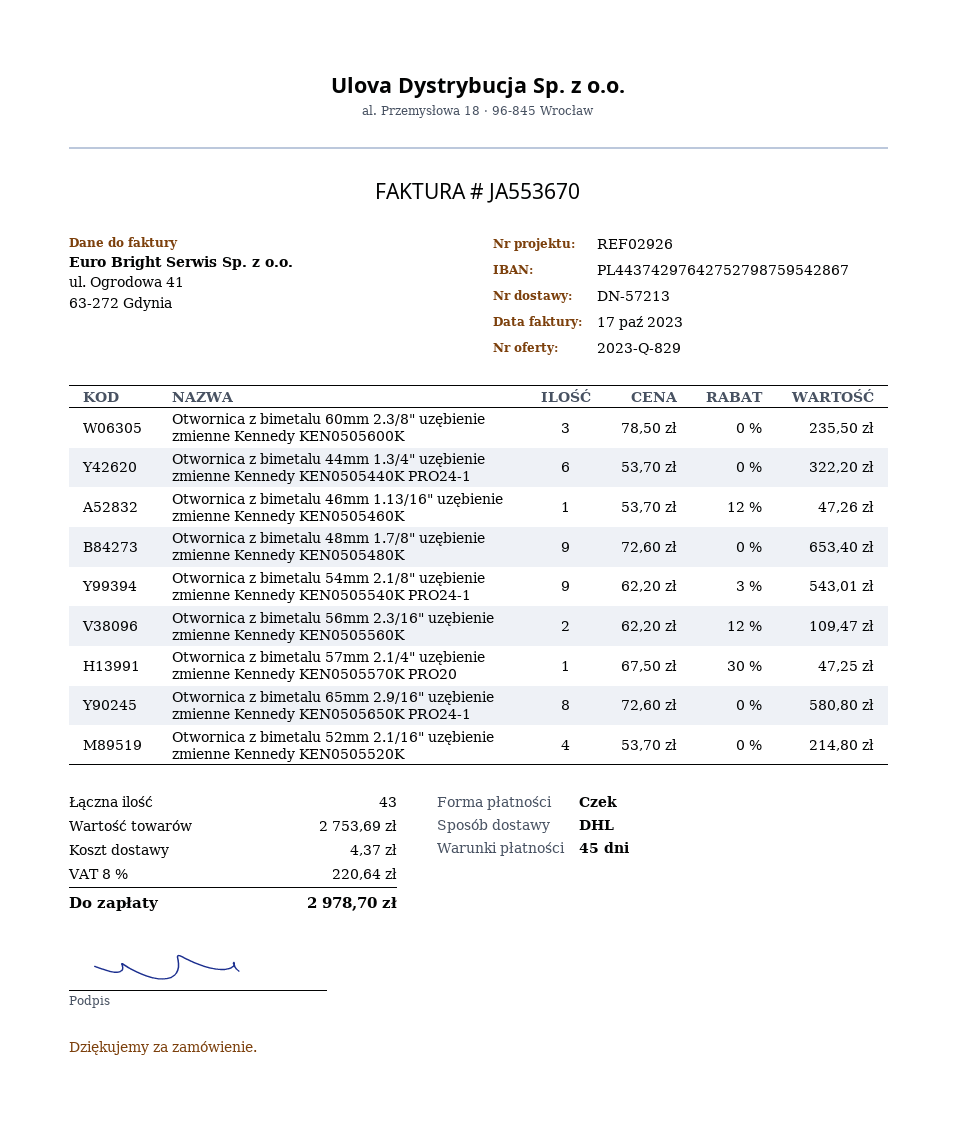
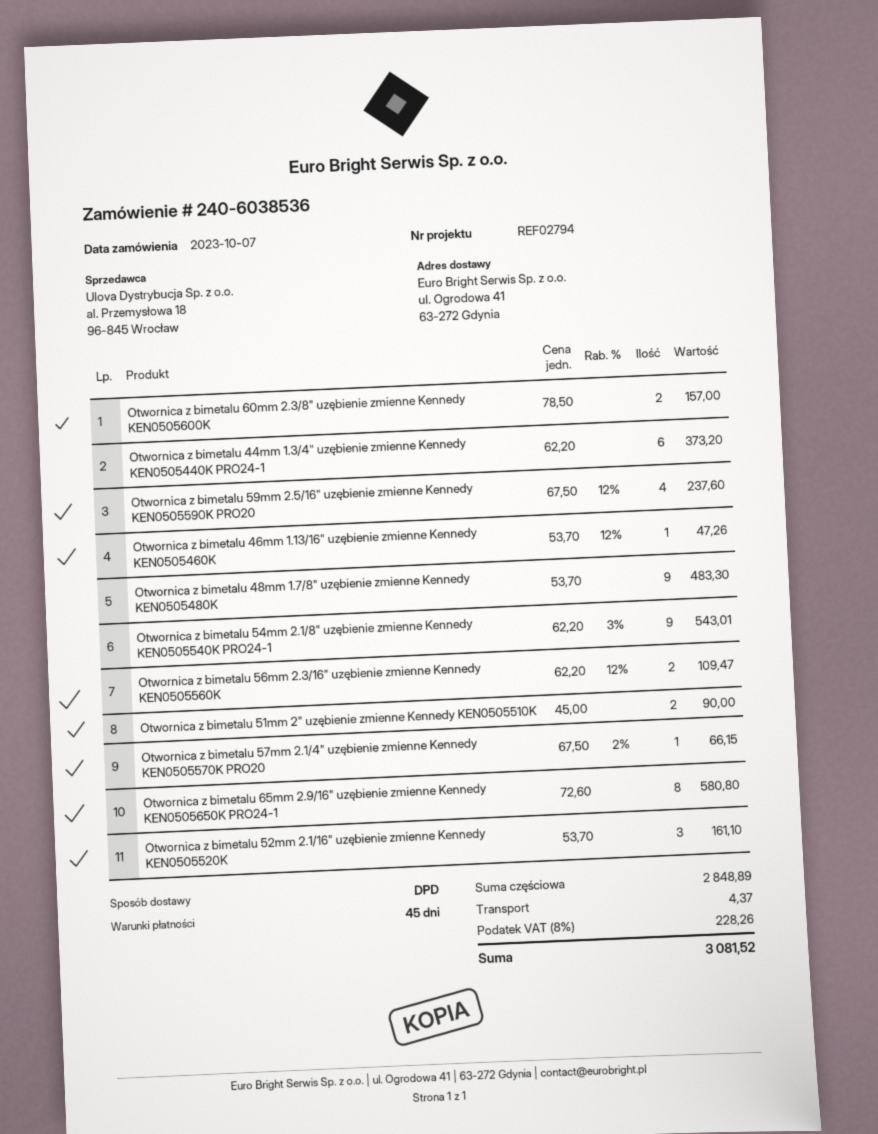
reference: REF02926 -> REF02794
shipping method: DHL -> DPD
Otwornica z bimetalu 60mm 2.3/8" uzębienie zmienne Kennedy KEN0505600K: 3 x 78.50 = 235.50 -> 2 x 78.50 = 157.00
Otwornica z bimetalu 44mm 1.3/4" uzębienie zmienne Kennedy KEN0505440K PRO24-1: 6 x 53.70 = 322.20 -> 6 x 62.20 = 373.20
Otwornica z bimetalu 48mm 1.7/8" uzębienie zmienne Kennedy KEN0505480K: 9 x 72.60 = 653.40 -> 9 x 53.70 = 483.30
Otwornica z bimetalu 57mm 2.1/4" uzębienie zmienne Kennedy KEN0505570K PRO20: 1 x 67.50 - 30% = 47.25 -> 1 x 67.50 - 2% = 66.15
Otwornica z bimetalu 52mm 2.1/16" uzębienie zmienne Kennedy KEN0505520K: 4 x 53.70 = 214.80 -> 3 x 53.70 = 161.10
Otwornica z bimetalu 59mm 2.5/16" uzębienie zmienne Kennedy KEN0505590K PRO20: none -> 4 x 67.50 - 12% = 237.60
Otwornica z bimetalu 51mm 2" uzębienie zmienne Kennedy KEN0505510K: none -> 2 x 45.00 = 90.00
subtotal: 2753.69 -> 2848.89
tax: 8% = 220.64 -> 8% = 228.26
total: 2978.70 -> 3081.52

